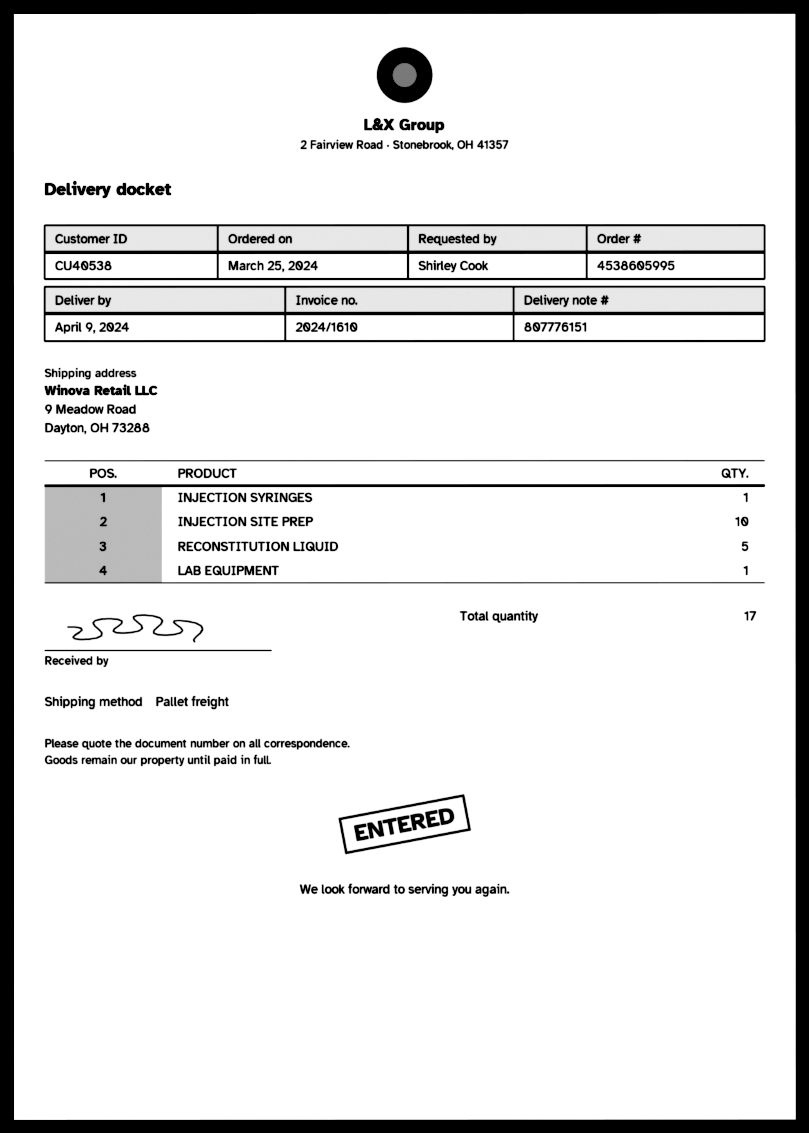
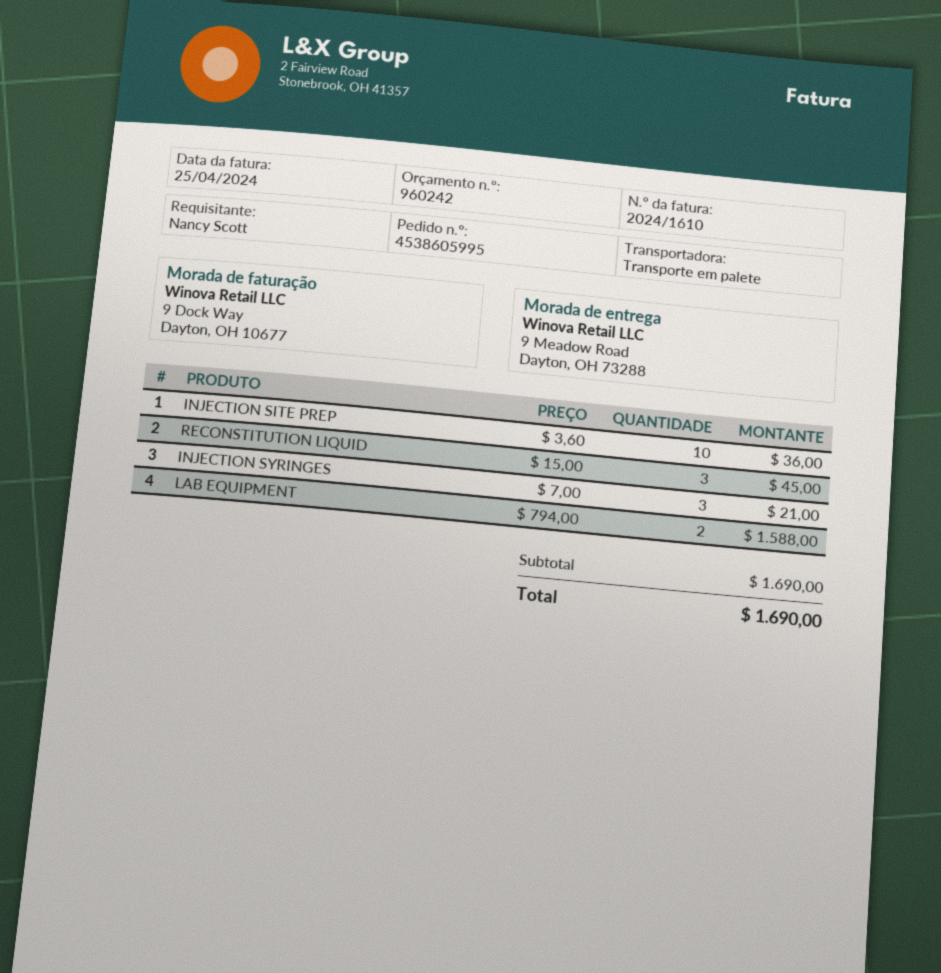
ordered by: Shirley Cook -> Nancy Scott
INJECTION SYRINGES: 1 -> 3
RECONSTITUTION LIQUID: 5 -> 3
LAB EQUIPMENT: 1 -> 2

